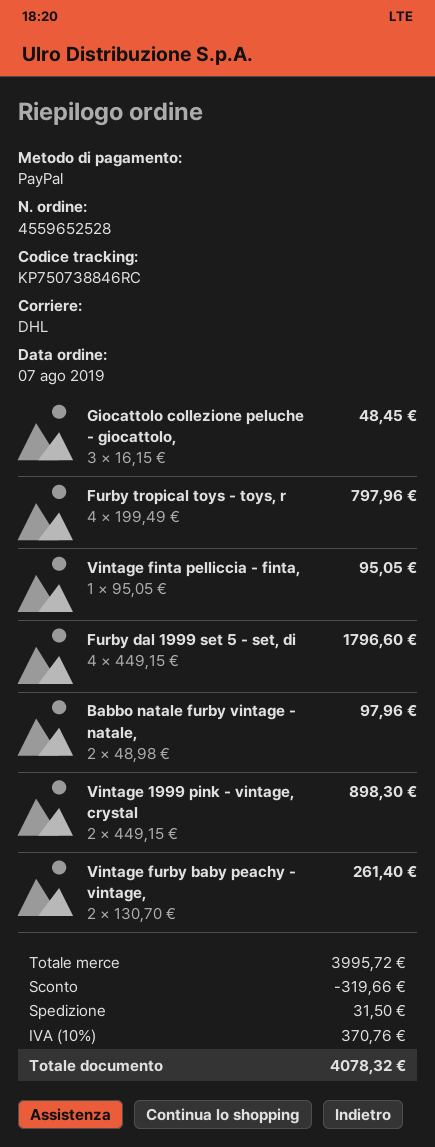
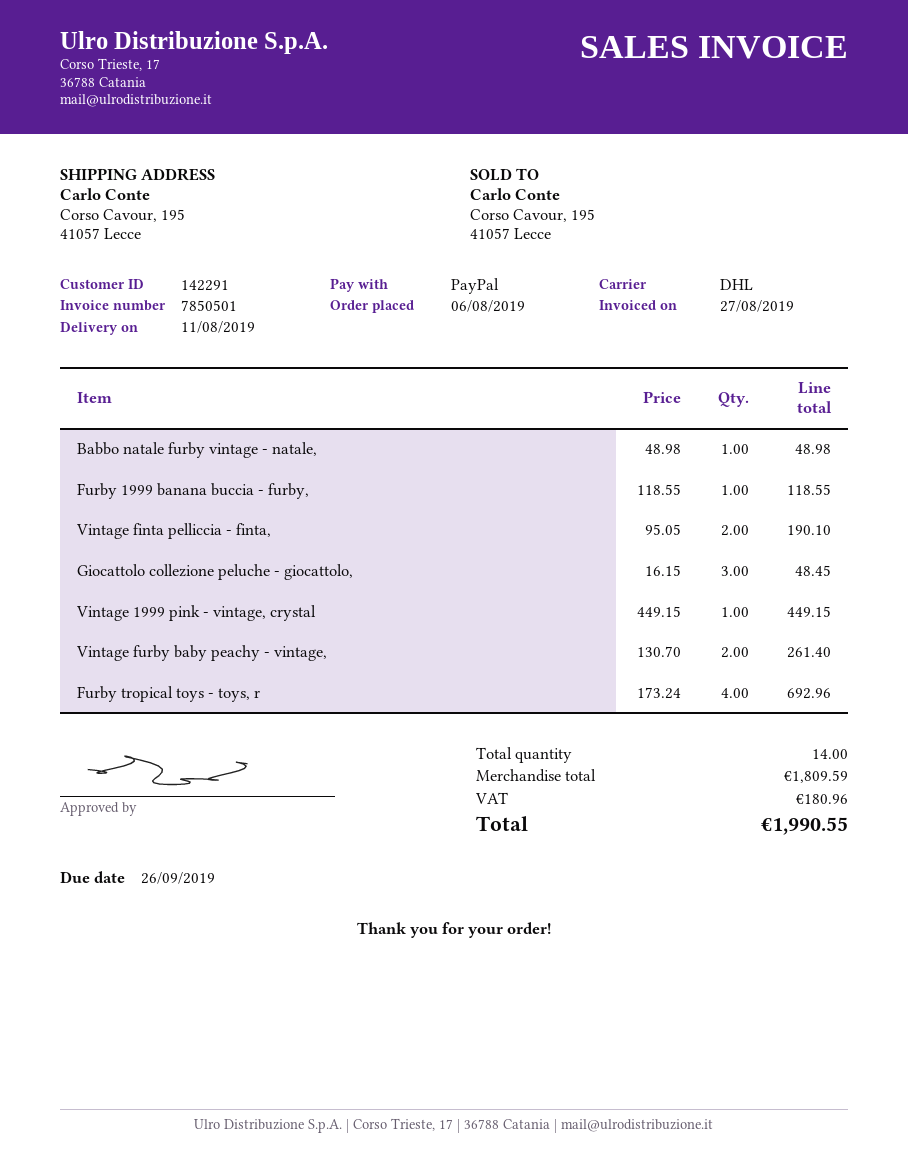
order date: 2019-08-07 -> 2019-08-06
Furby tropical toys - toys, r: 4 x 199.49 = 797.96 -> 4 x 173.24 = 692.96
Vintage finta pelliccia - finta,: 1 x 95.05 = 95.05 -> 2 x 95.05 = 190.10
Furby dal 1999 set 5 - set, di: 4 x 449.15 = 1796.60 -> none
Babbo natale furby vintage - natale,: 2 x 48.98 = 97.96 -> 1 x 48.98 = 48.98
Vintage 1999 pink - vintage, crystal: 2 x 449.15 = 898.30 -> 1 x 449.15 = 449.15
Furby 1999 banana buccia - furby,: none -> 1 x 118.55 = 118.55
subtotal: 3995.72 -> 1809.59
discount: 319.66 -> none
shipping: 31.50 -> none
tax: 370.76 -> 180.96
total: 4078.32 -> 1990.55

